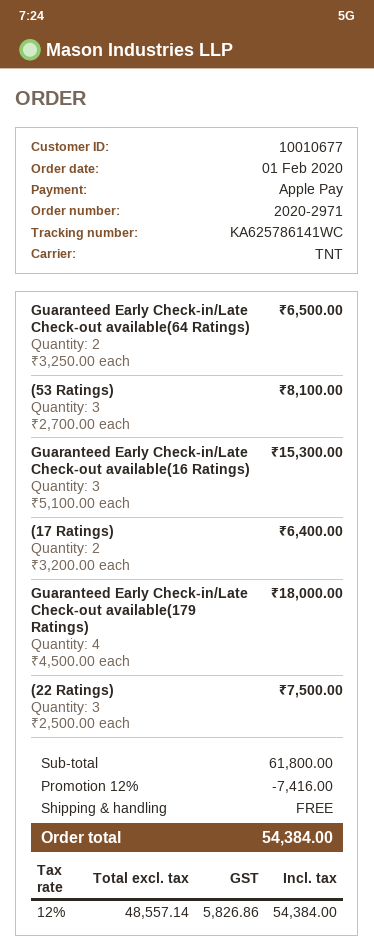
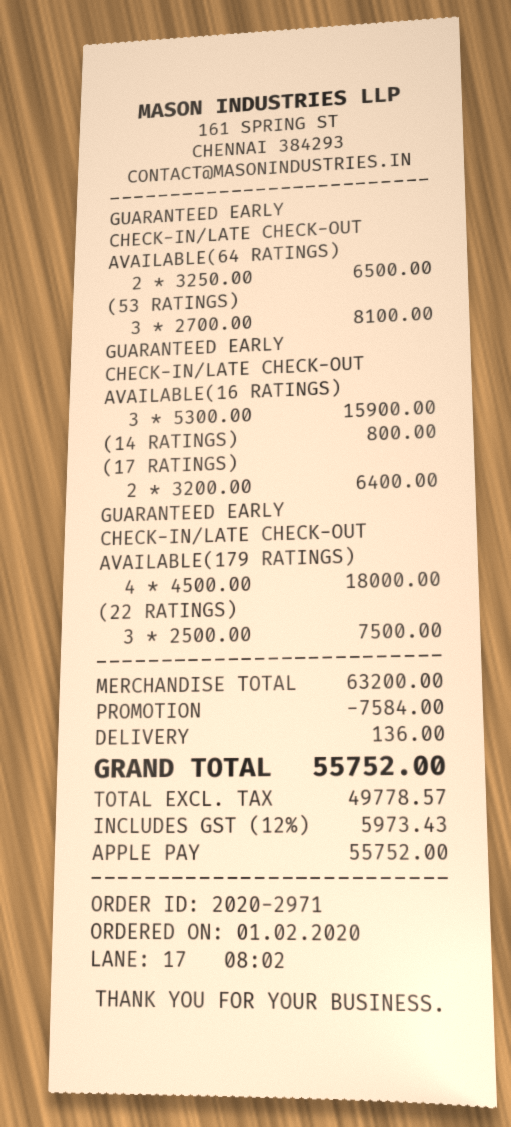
Guaranteed Early Check-in/Late Check-out available(16 Ratings): 3 x 5100.00 = 15300.00 -> 3 x 5300.00 = 15900.00
(14 RATINGS): none -> 1 x 800.00 = 800.00
subtotal: 61800.00 -> 63200.00
discount: 7416.00 -> 7584.00
shipping: 0.00 -> 136.00
net: 48557.14 -> 49778.57
tax: 12% = 5826.86 -> 12% = 5973.43
total: 54384.00 -> 55752.00

